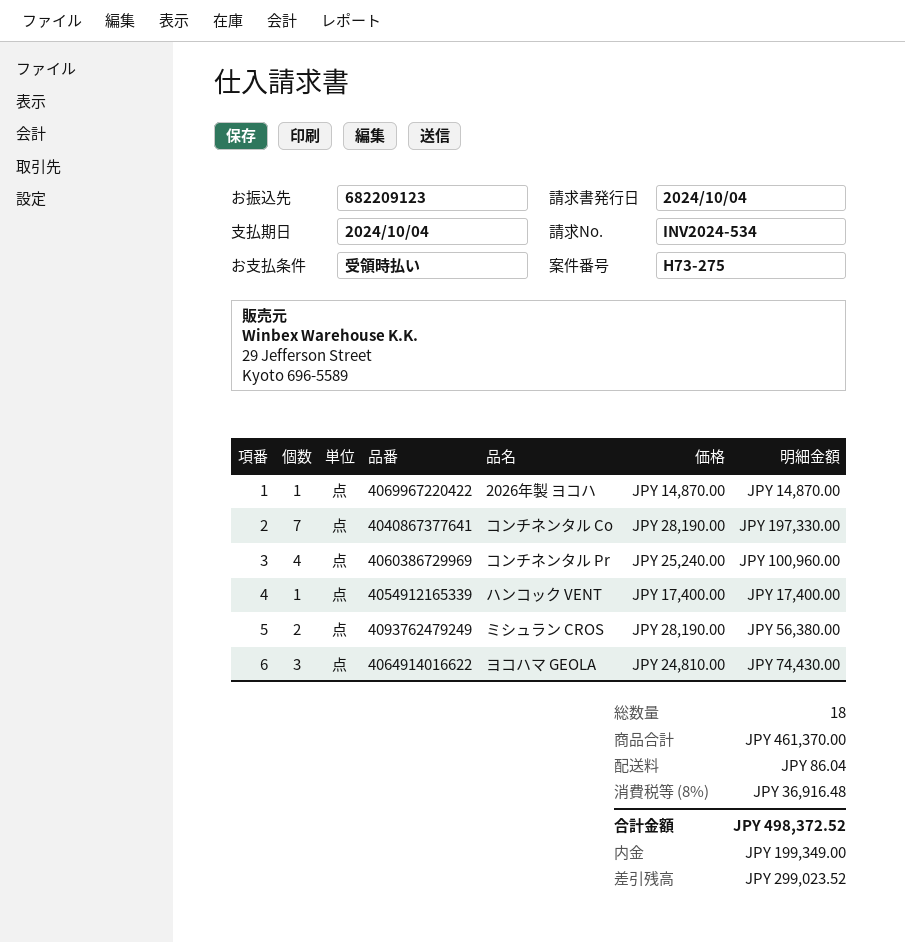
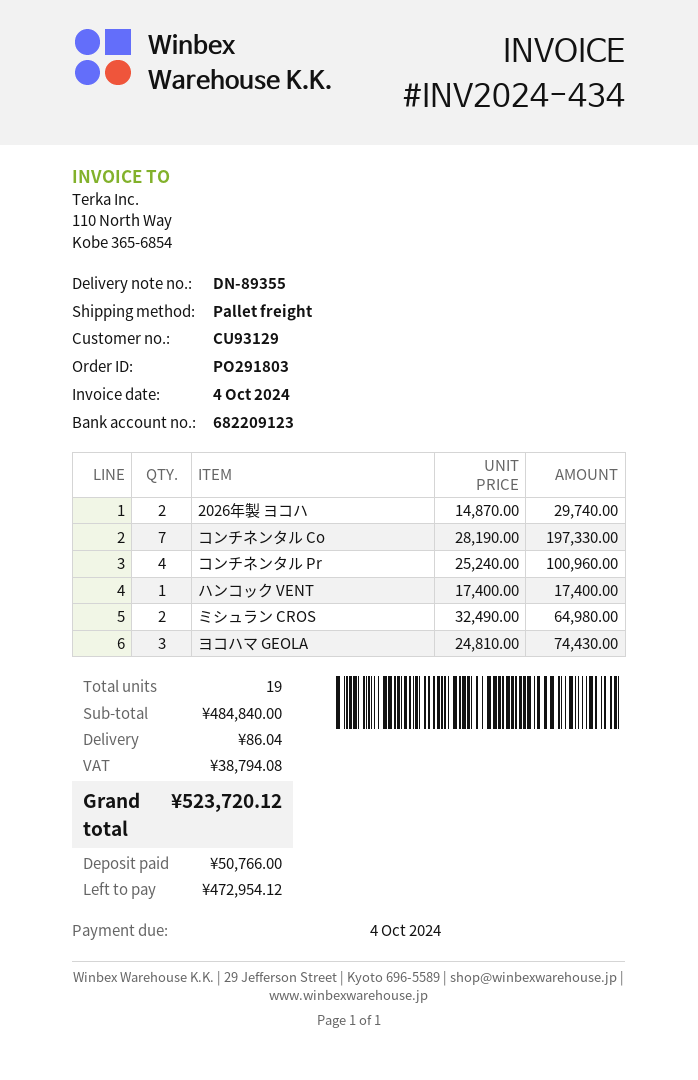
invoice number: INV2024-534 -> INV2024-434
2026年製 ヨコハ: 1 x 14870.00 = 14870.00 -> 2 x 14870.00 = 29740.00
ミシュラン CROS: 2 x 28190.00 = 56380.00 -> 2 x 32490.00 = 64980.00
total quantity: 18 -> 19
subtotal: 461370.00 -> 484840.00
tax: 36916.48 -> 38794.08
total: 498372.52 -> 523720.12
deposit: 199349.00 -> 50766.00
balance: 299023.52 -> 472954.12

